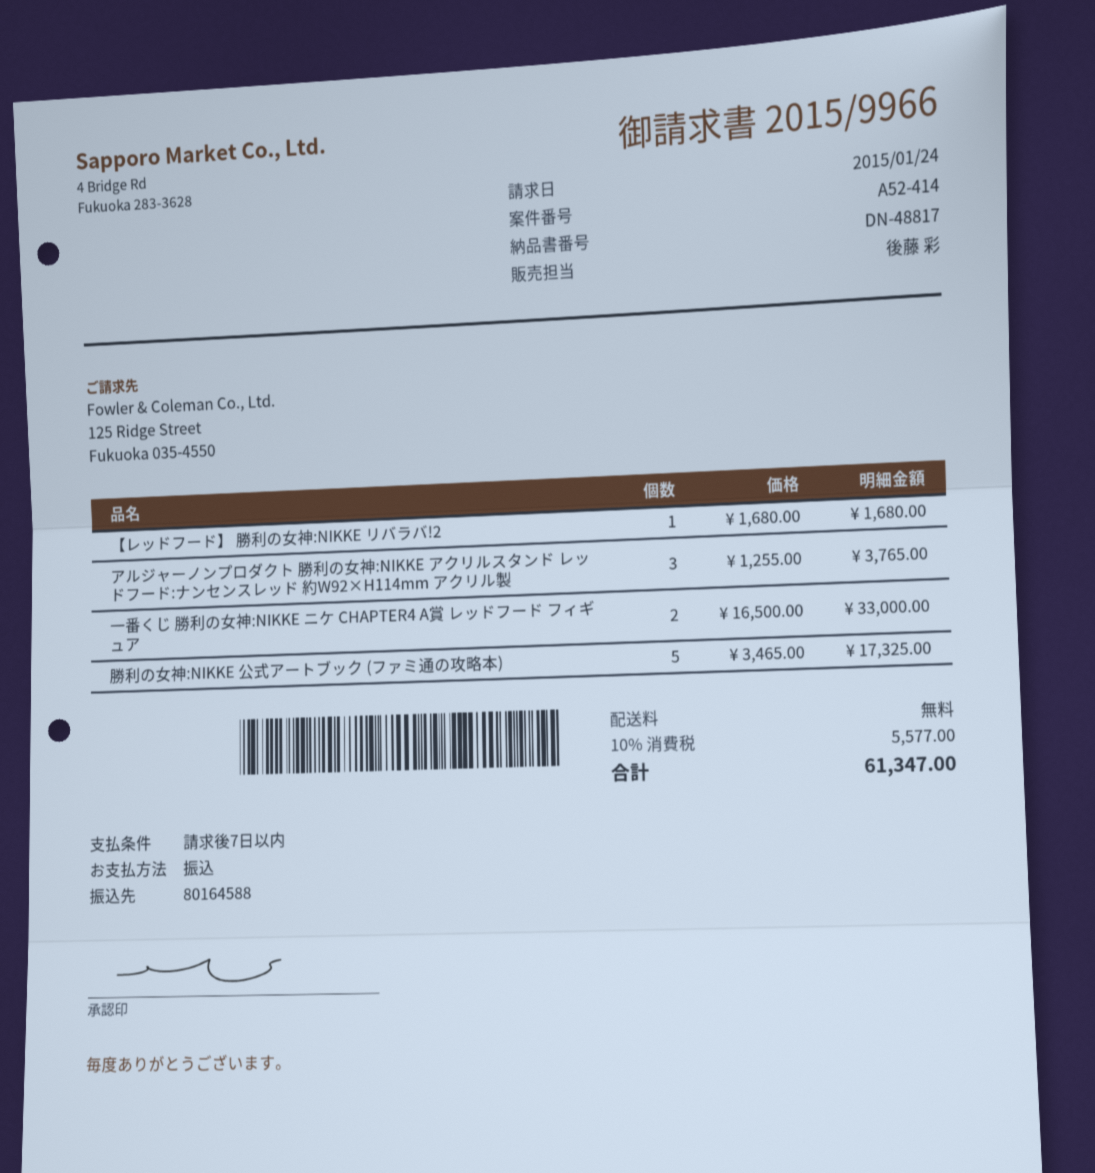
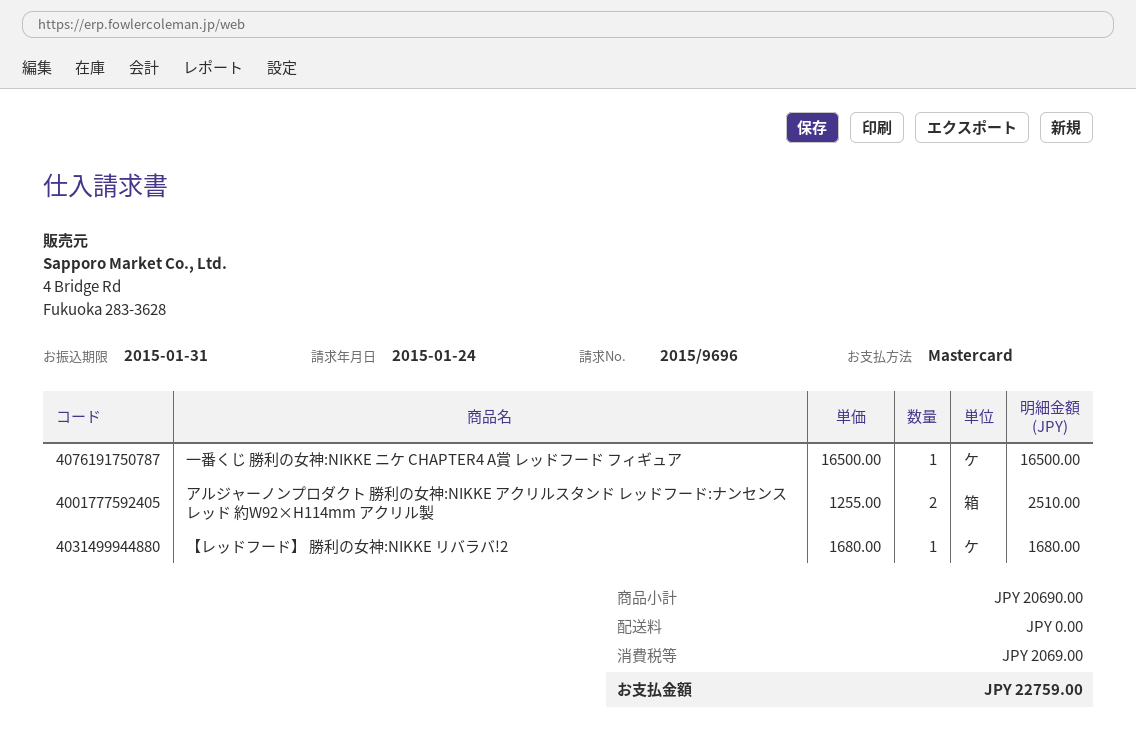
invoice number: 2015/9966 -> 2015/9696
payment method: bank transfer -> Mastercard
アルジャーノンプロダクト 勝利の女神:NIKKE アクリルスタンド レッドフード:ナンセンスレッド 約W92×H114mm アクリル製: 3 x 1255.00 = 3765.00 -> 2 x 1255.00 = 2510.00
一番くじ 勝利の女神:NIKKE ニケ CHAPTER4 A賞 レッドフード フィギュア: 2 x 16500.00 = 33000.00 -> 1 x 16500.00 = 16500.00
勝利の女神:NIKKE 公式アートブック (ファミ通の攻略本): 5 x 3465.00 = 17325.00 -> none
tax: 5577.00 -> 2069.00
total: 61347.00 -> 22759.00

